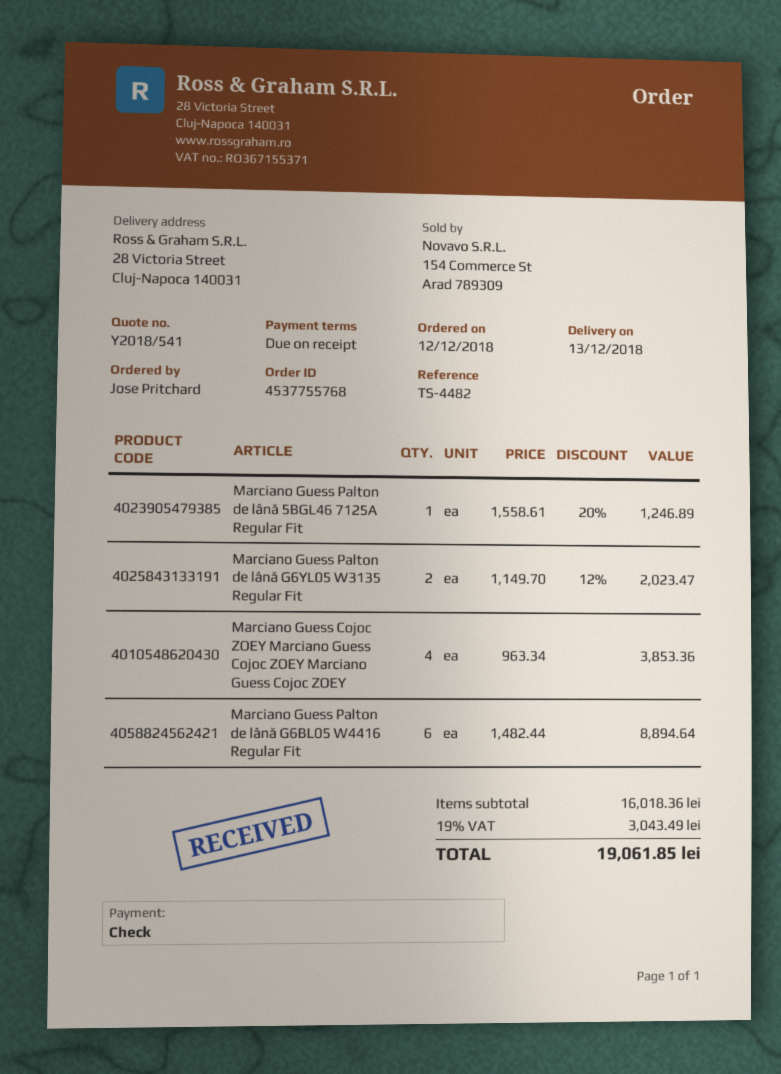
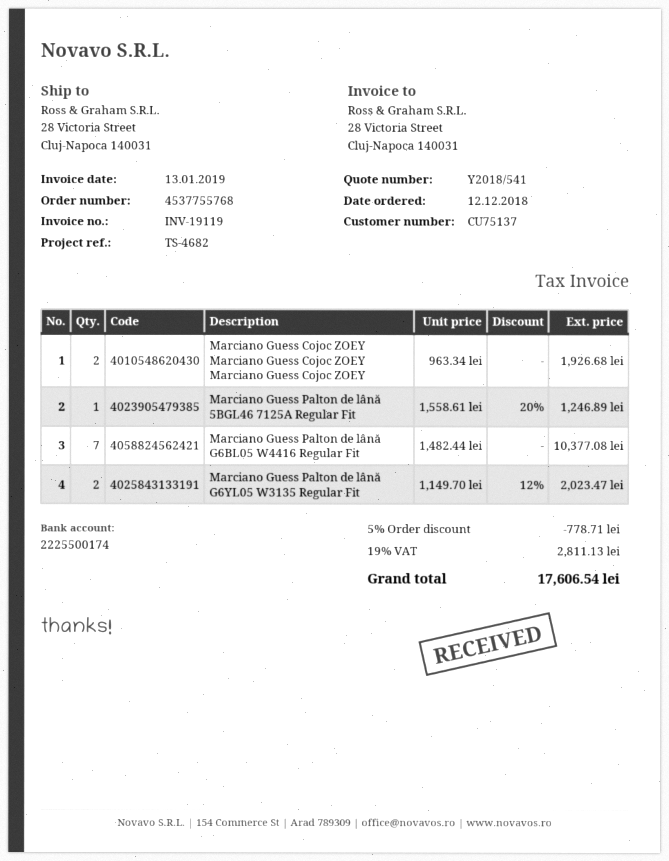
reference: TS-4482 -> TS-4682
Marciano Guess Cojoc ZOEY Marciano Guess Cojoc ZOEY Marciano Guess Cojoc ZOEY: 4 x 963.34 = 3853.36 -> 2 x 963.34 = 1926.68
Marciano Guess Palton de lână G6BL05 W4416 Regular Fit: 6 x 1482.44 = 8894.64 -> 7 x 1482.44 = 10377.08
discount: none -> 5% = 778.71
tax: 19% = 3043.49 -> 19% = 2811.13
total: 19061.85 -> 17606.54

